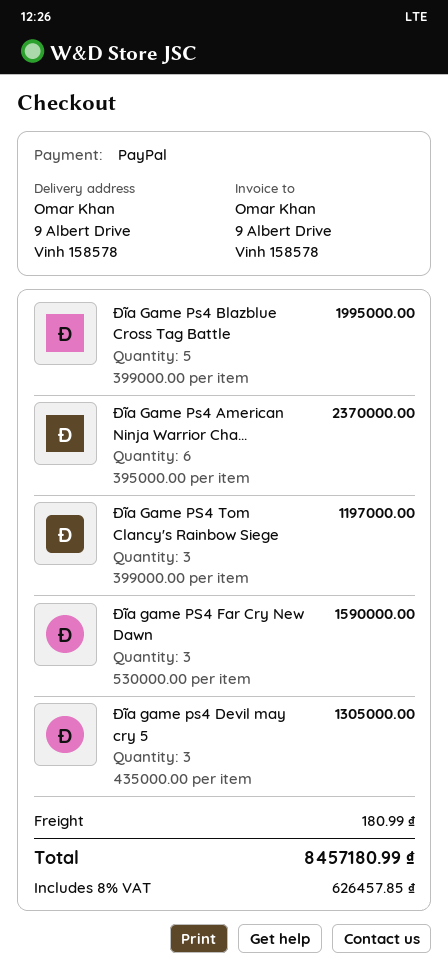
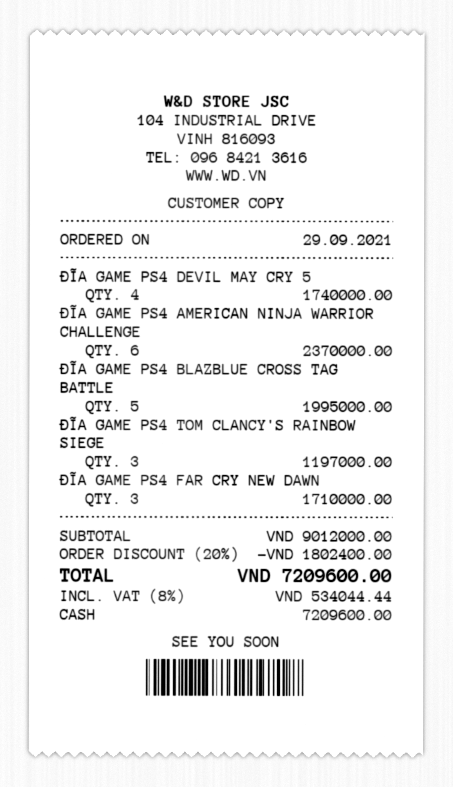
payment method: PayPal -> cash
Đĩa game PS4 Far Cry New Dawn: 3 for 1590000.00 -> 3 for 1710000.00
Đĩa game ps4 Devil may cry 5: 3 for 1305000.00 -> 4 for 1740000.00
discount: none -> 20% = 1802400.00
shipping: 180.99 -> none
tax: 8% = 626457.85 -> 8% = 534044.44
total: 8457180.99 -> 7209600.00

